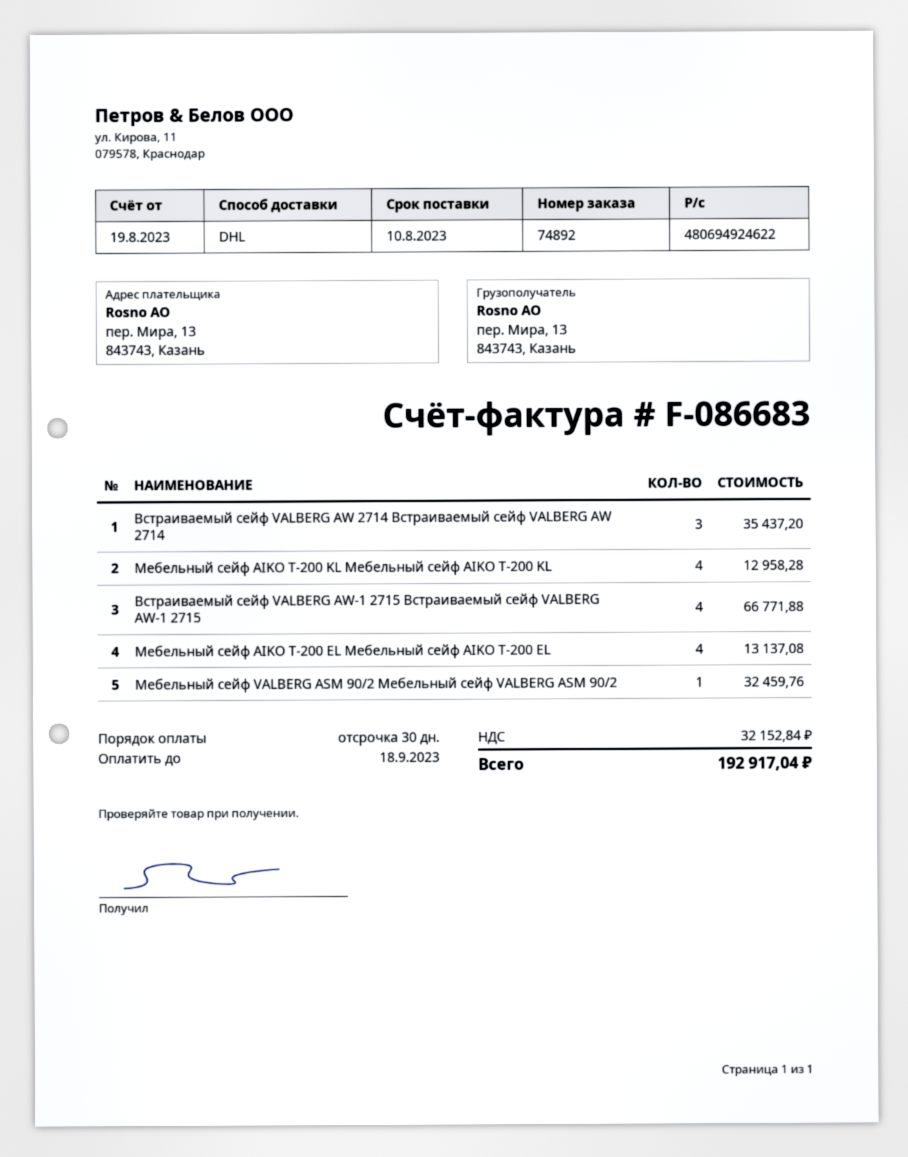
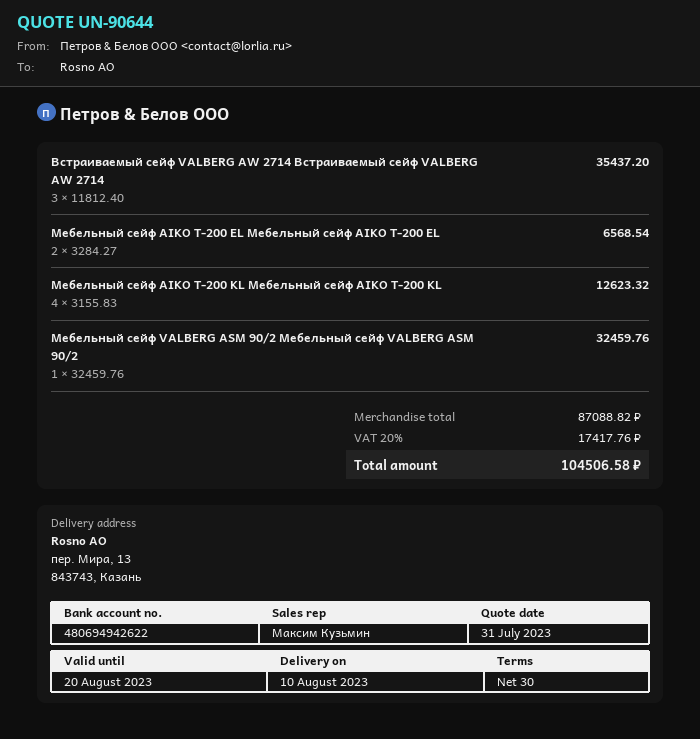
bank account: 480694924622 -> 480694942622
Мебельный сейф AIKO T-200 KL Мебельный сейф AIKO T-200 KL: 4 for 12958.28 -> 4 for 12623.32
Встраиваемый сейф VALBERG AW-1 2715 Встраиваемый сейф VALBERG AW-1 2715: 4 for 66771.88 -> none
Мебельный сейф AIKO T-200 EL Мебельный сейф AIKO T-200 EL: 4 for 13137.08 -> 2 for 6568.54
tax: 32152.84 -> 17417.76
total: 192917.04 -> 104506.58

